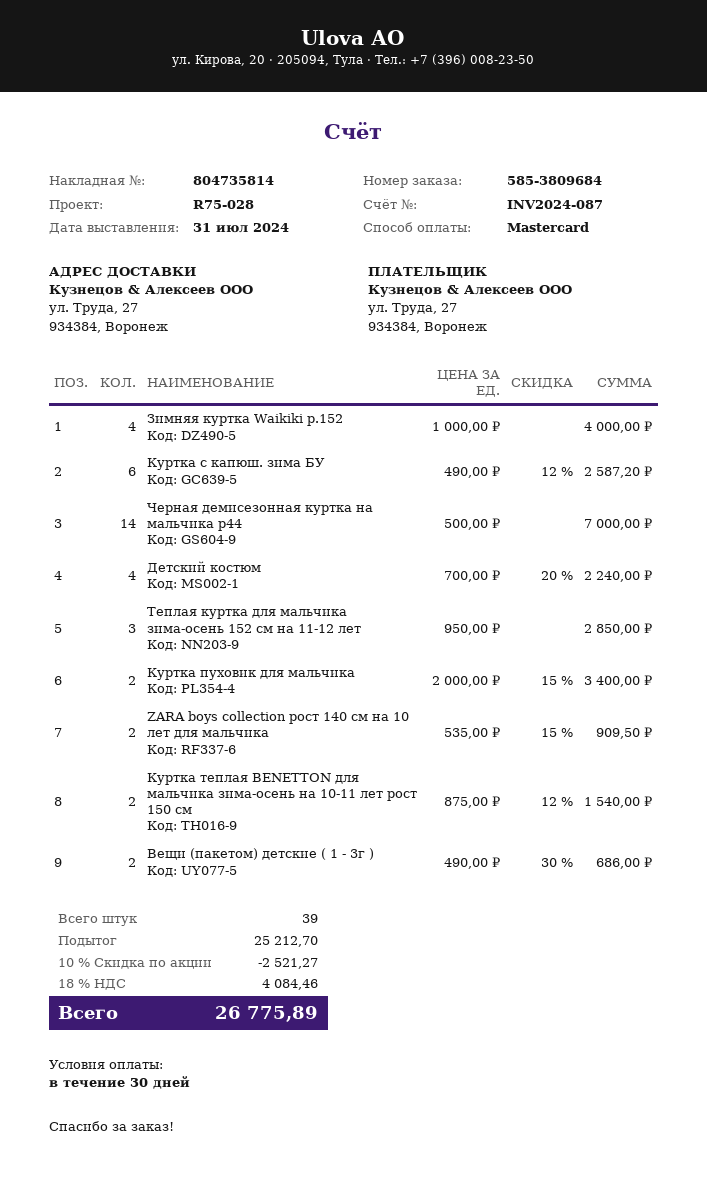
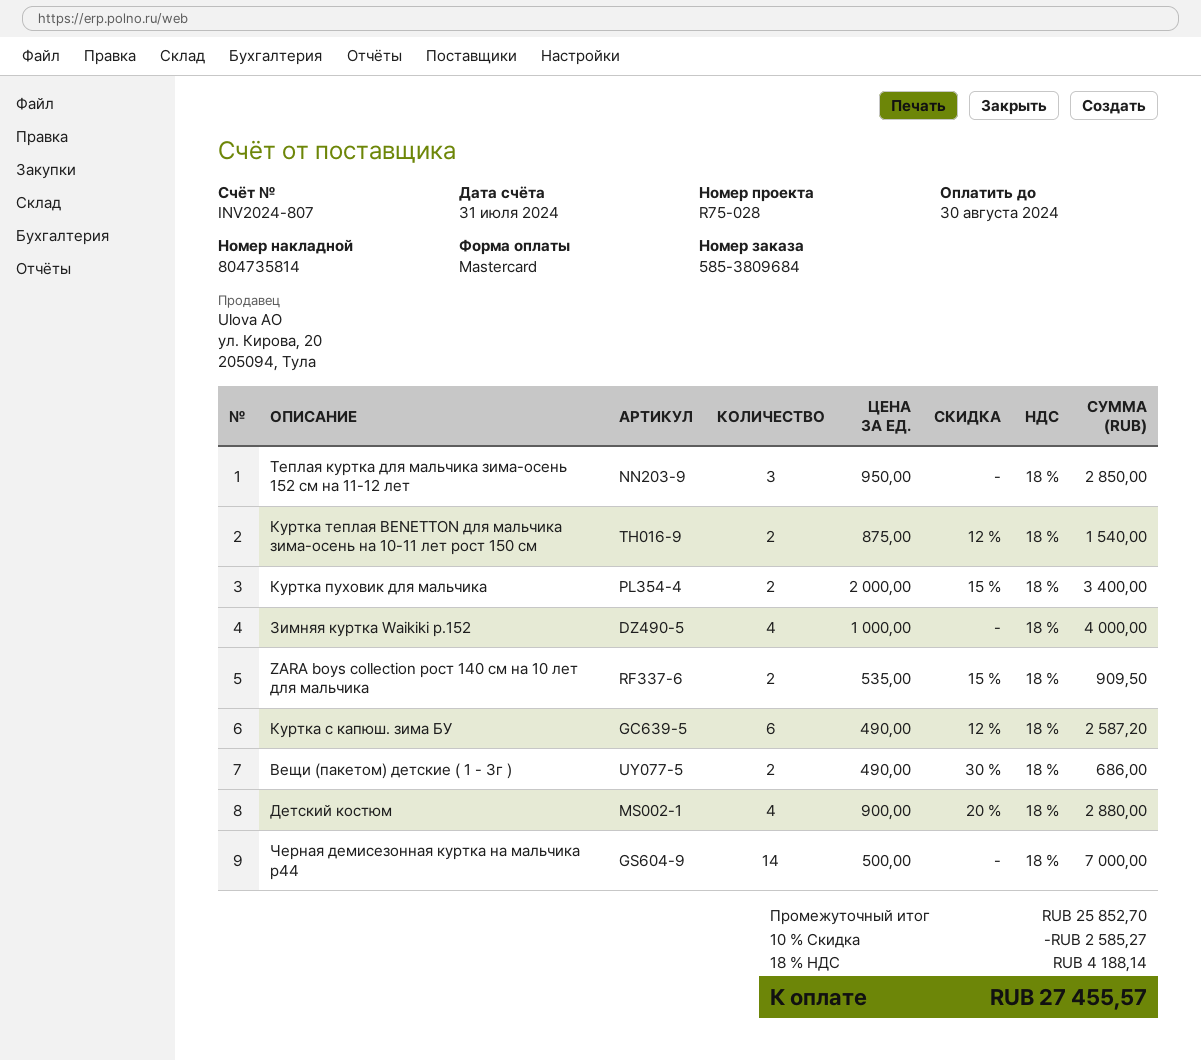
invoice number: INV2024-087 -> INV2024-807
Детский костюм: 4 x 700.00 - 20% = 2240.00 -> 4 x 900.00 - 20% = 2880.00
subtotal: 25212.70 -> 25852.70
discount: 10% = 2521.27 -> 10% = 2585.27
tax: 18% = 4084.46 -> 18% = 4188.14
total: 26775.89 -> 27455.57

